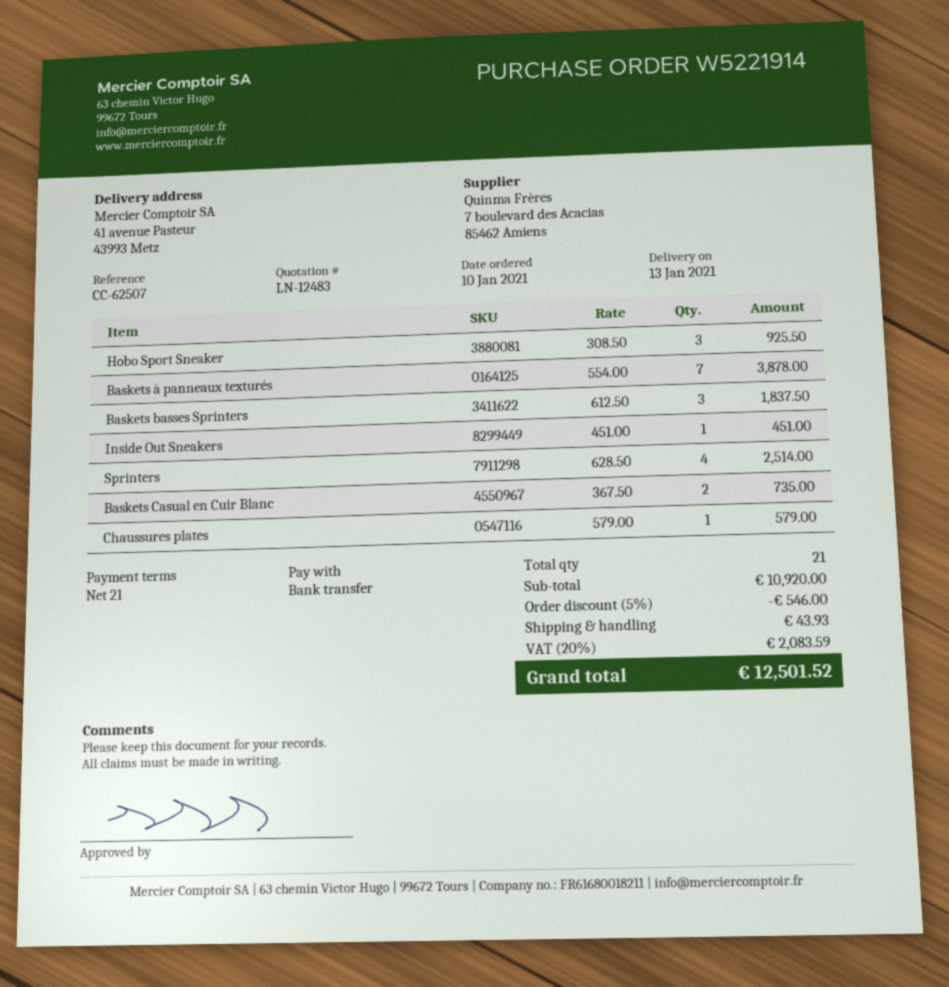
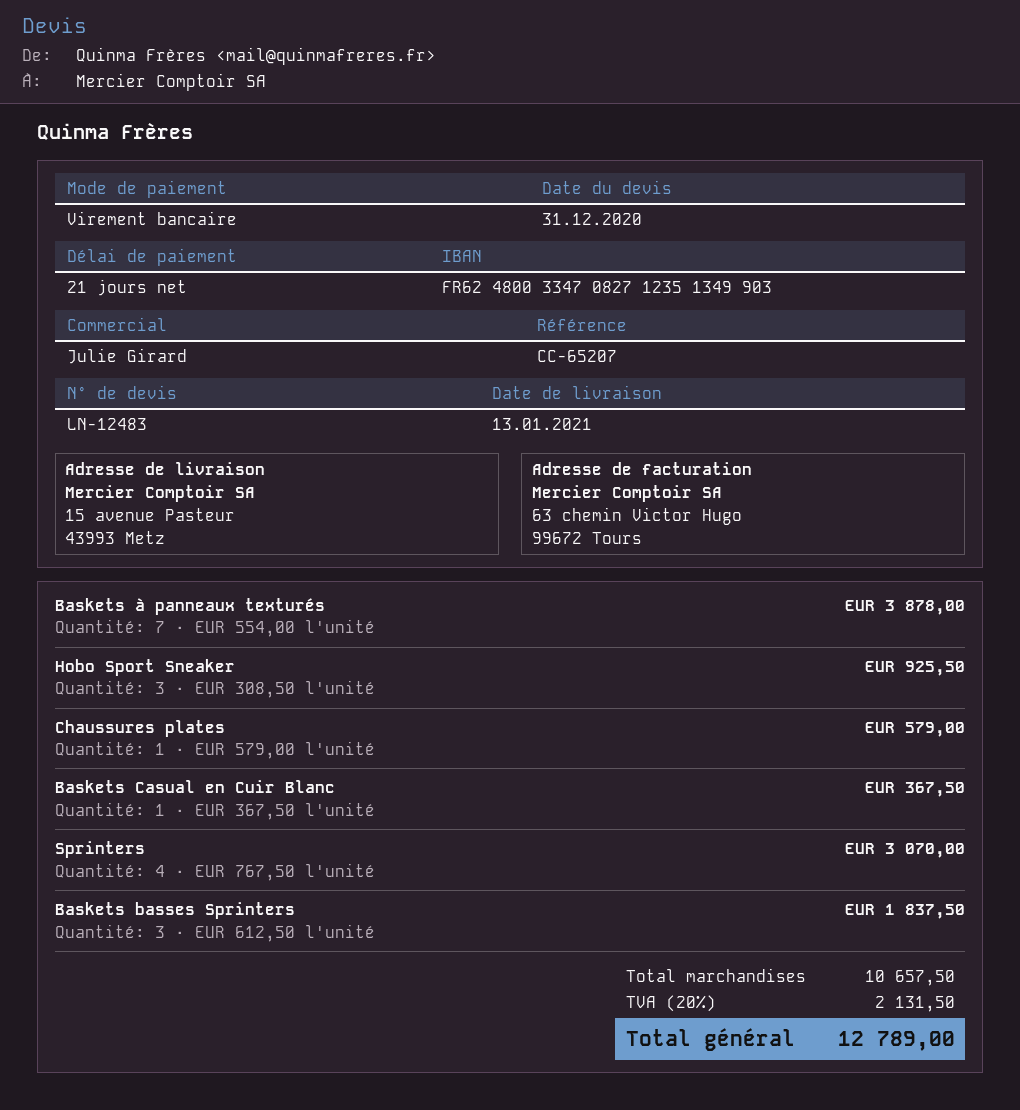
reference: CC-62507 -> CC-65207
ship to: 41 avenue Pasteur, 43993 Metz -> 15 avenue Pasteur, 43993 Metz
Inside Out Sneakers: 1 x 451.00 = 451.00 -> none
Sprinters: 4 x 628.50 = 2514.00 -> 4 x 767.50 = 3070.00
Baskets Casual en Cuir Blanc: 2 x 367.50 = 735.00 -> 1 x 367.50 = 367.50
subtotal: 10920.00 -> 10657.50
discount: 5% = 546.00 -> none
shipping: 43.93 -> none
tax: 20% = 2083.59 -> 20% = 2131.50
total: 12501.52 -> 12789.00

